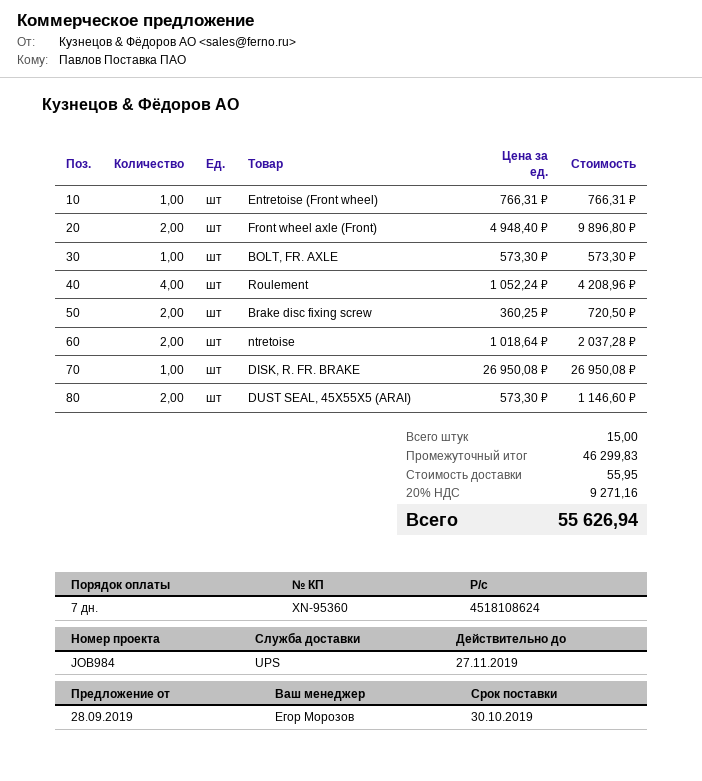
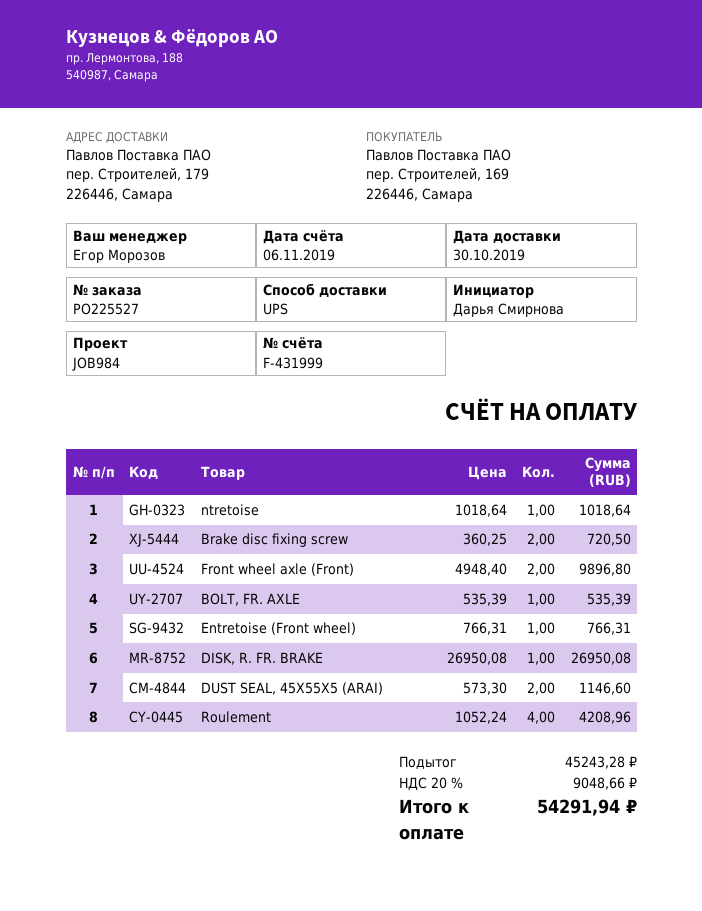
BOLT, FR. AXLE: 1 x 573.30 = 573.30 -> 1 x 535.39 = 535.39
ntretoise: 2 x 1018.64 = 2037.28 -> 1 x 1018.64 = 1018.64
subtotal: 46299.83 -> 45243.28
shipping: 55.95 -> none
tax: 20% = 9271.16 -> 20% = 9048.66
total: 55626.94 -> 54291.94

